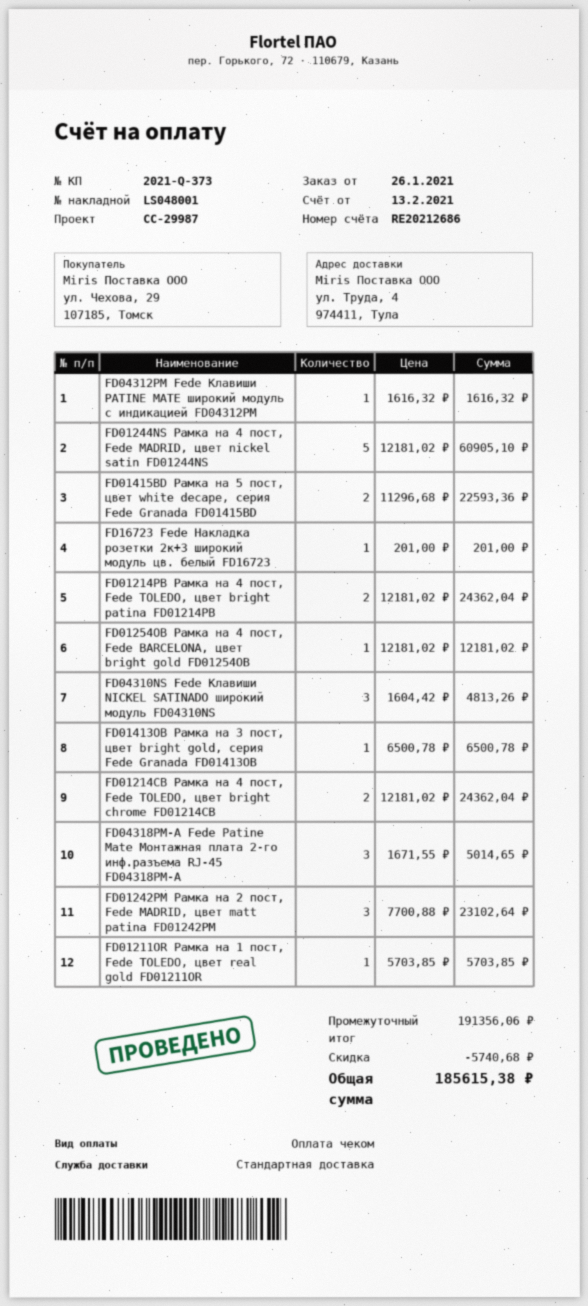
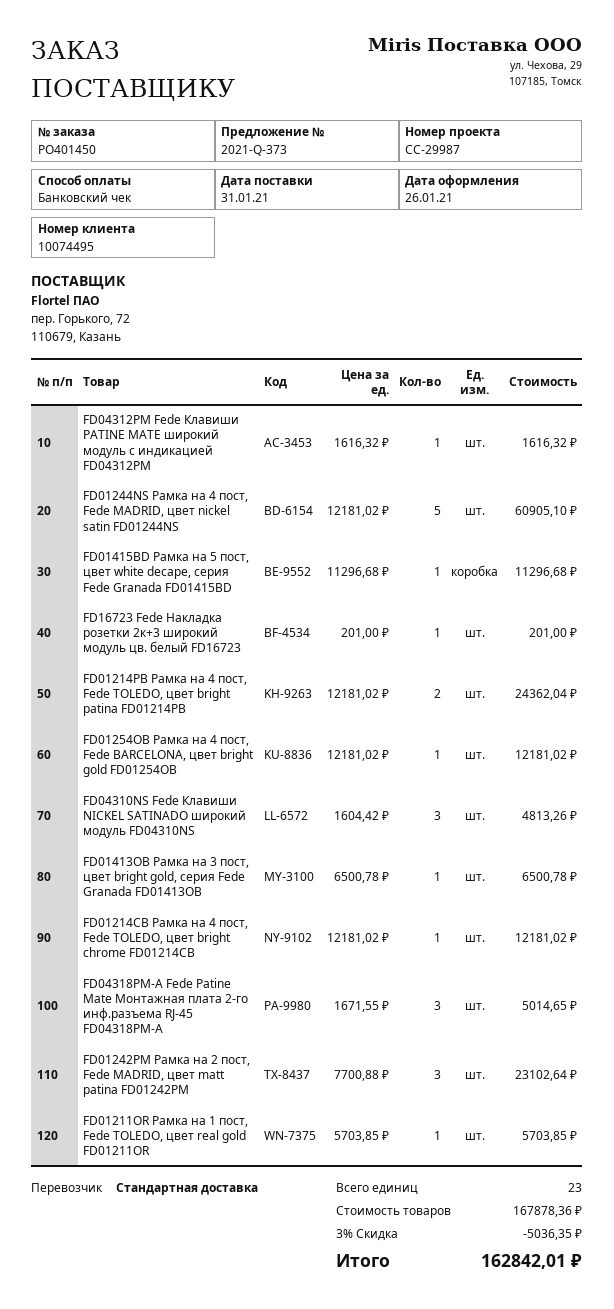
FD01415BD Рамка на 5 пост, цвет white decape, серия Fede Granada FD01415BD: 2 x 11296.68 = 22593.36 -> 1 x 11296.68 = 11296.68
FD01214CB Рамка на 4 пост, Fede TOLEDO, цвет bright chrome FD01214CB: 2 x 12181.02 = 24362.04 -> 1 x 12181.02 = 12181.02
subtotal: 191356.06 -> 167878.36
discount: 5740.68 -> 5036.35
total: 185615.38 -> 162842.01

